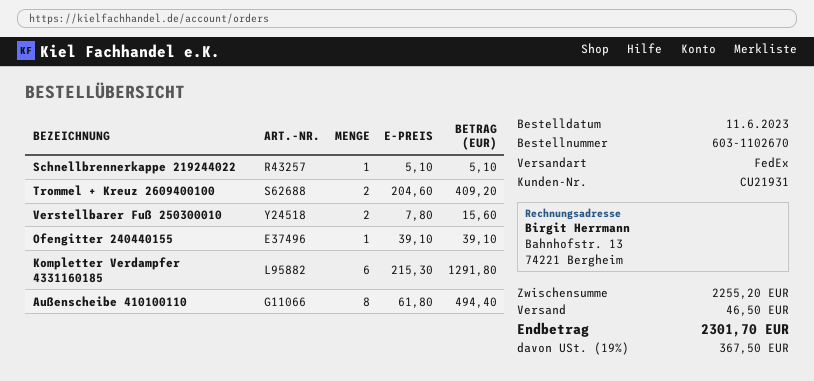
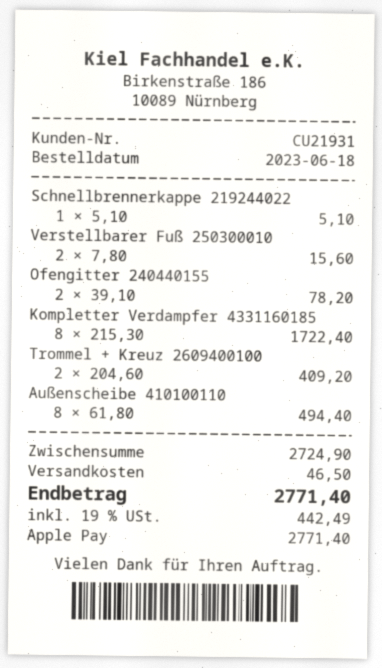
order date: 2023-06-11 -> 2023-06-18
Ofengitter 240440155: 1 x 39.10 = 39.10 -> 2 x 39.10 = 78.20
Kompletter Verdampfer 4331160185: 6 x 215.30 = 1291.80 -> 8 x 215.30 = 1722.40
subtotal: 2255.20 -> 2724.90
tax: 19% = 367.50 -> 19% = 442.49
total: 2301.70 -> 2771.40

